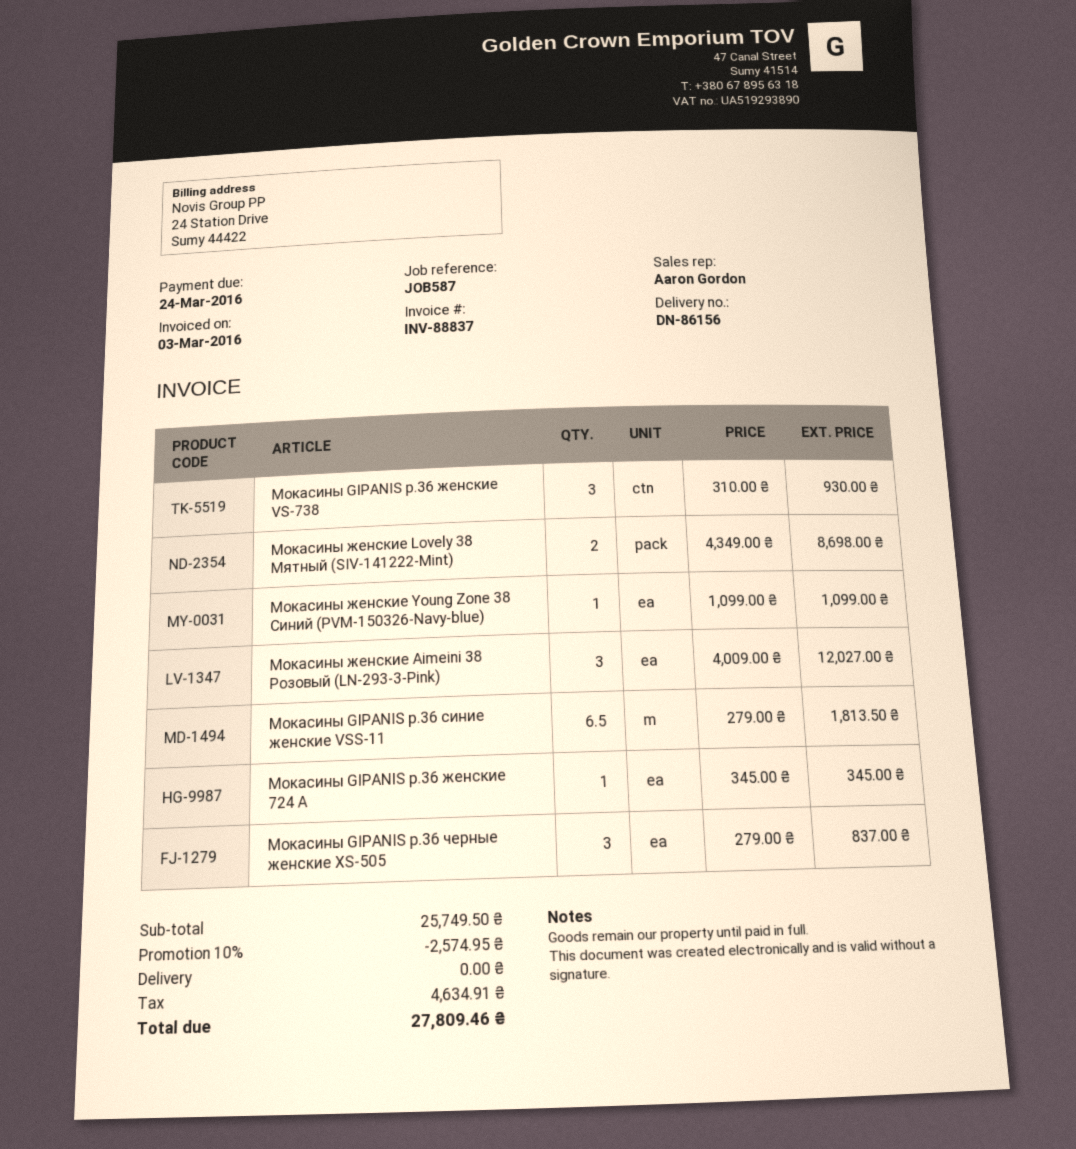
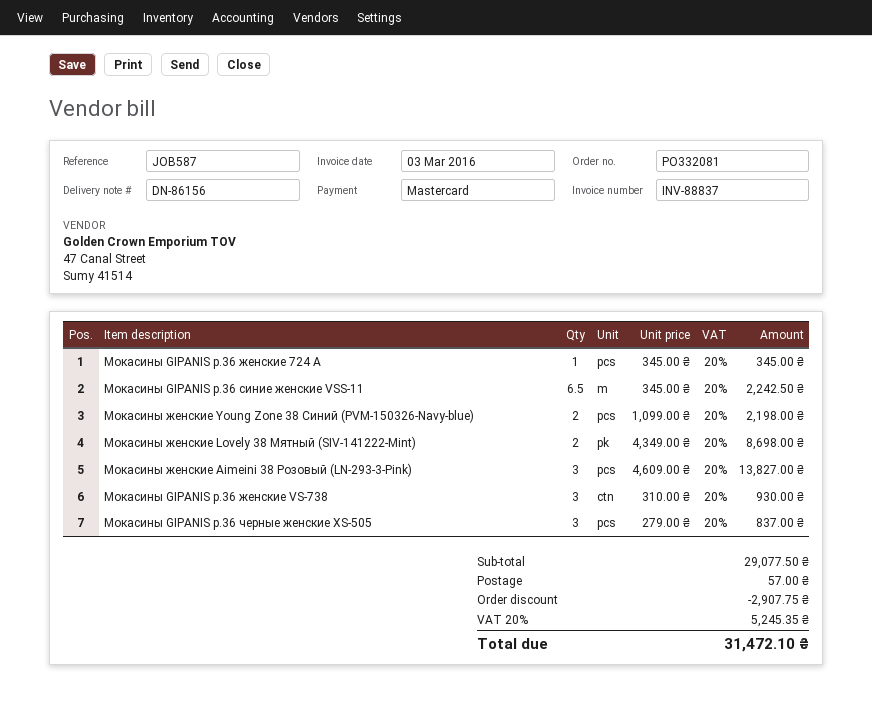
Мокасины женские Young Zone 38 Синий (PVM-150326-Navy-blue): 1 x 1099.00 = 1099.00 -> 2 x 1099.00 = 2198.00
Мокасины женские Aimeini 38 Розовый (LN-293-3-Pink): 3 x 4009.00 = 12027.00 -> 3 x 4609.00 = 13827.00
Мокасины GIPANIS р.36 синие женские VSS-11: 6.5 x 279.00 = 1813.50 -> 6.5 x 345.00 = 2242.50
subtotal: 25749.50 -> 29077.50
discount: 2574.95 -> 2907.75
shipping: 0.00 -> 57.00
tax: 4634.91 -> 5245.35
total: 27809.46 -> 31472.10

